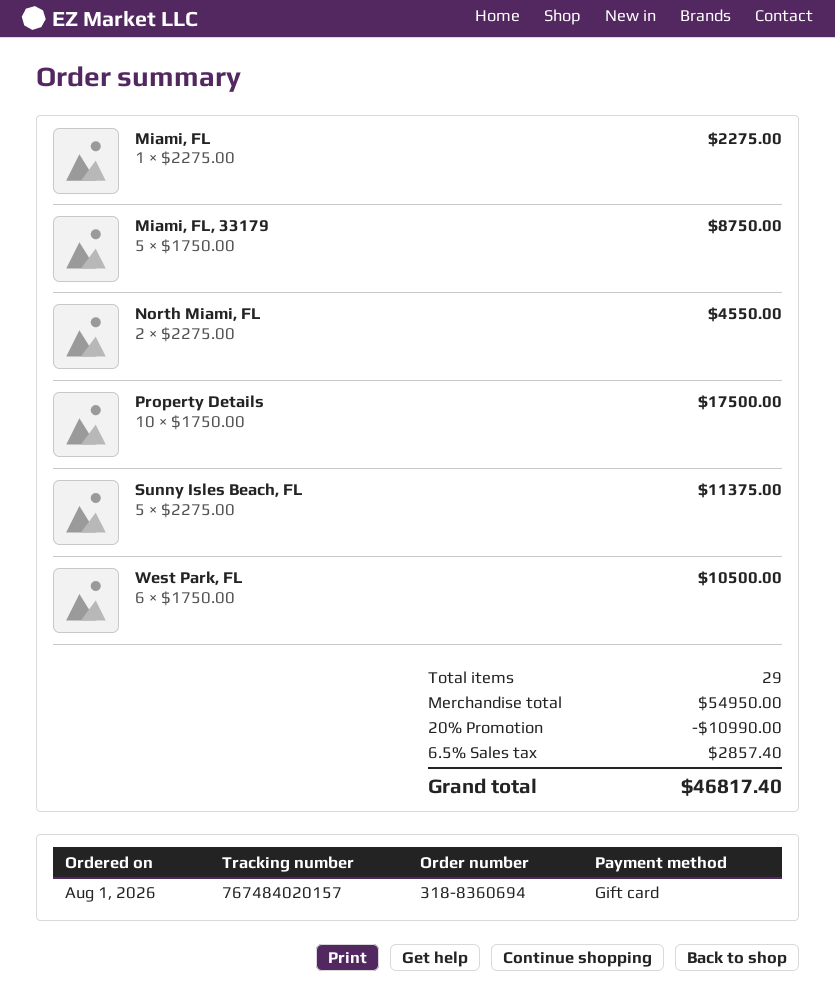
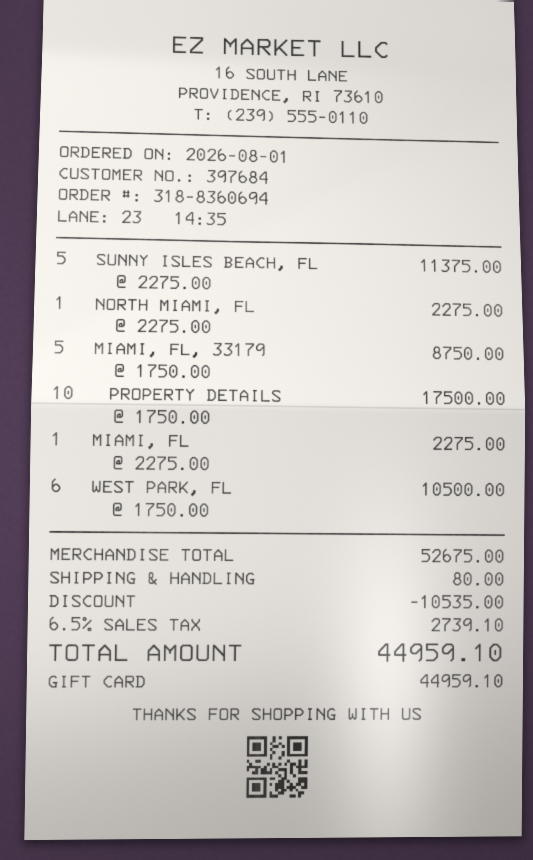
North Miami, FL: 2 x 2275.00 = 4550.00 -> 1 x 2275.00 = 2275.00
subtotal: 54950.00 -> 52675.00
discount: 10990.00 -> 10535.00
shipping: none -> 80.00
tax: 6.5% = 2857.40 -> 6.5% = 2739.10
total: 46817.40 -> 44959.10

